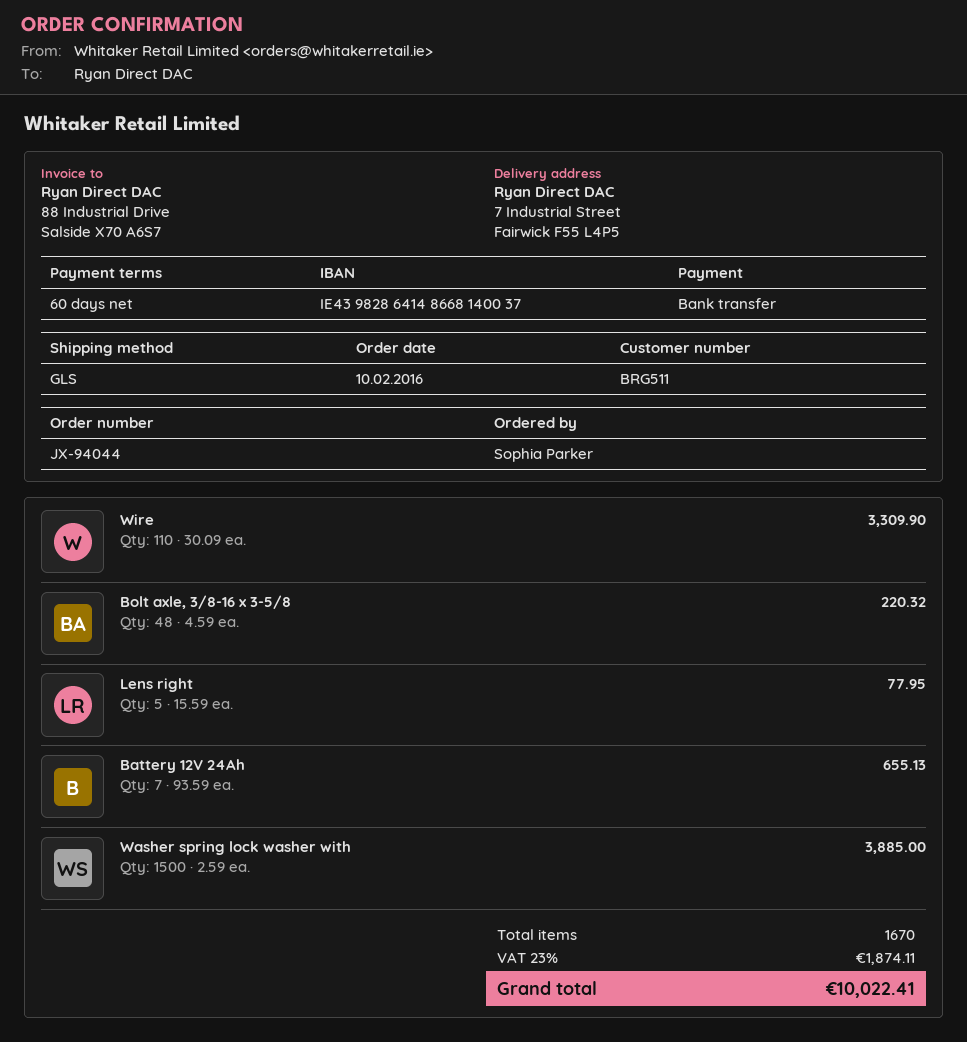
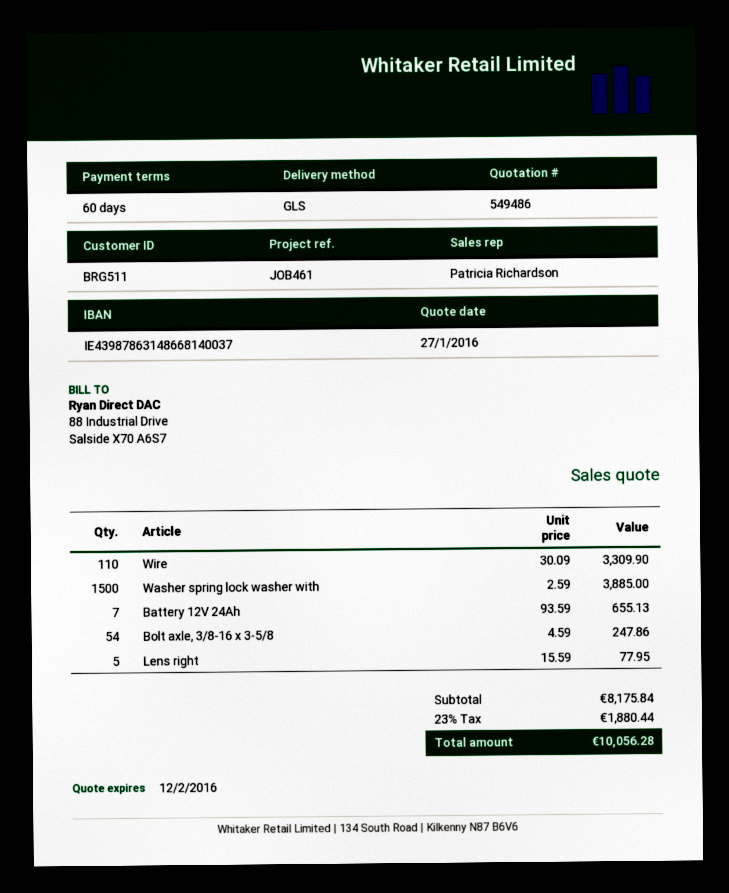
bank account: IE43982864148668140037 -> IE43987863148668140037
Bolt axle, 3/8-16 x 3-5/8: 48 x 4.59 = 220.32 -> 54 x 4.59 = 247.86
tax: 23% = 1874.11 -> 23% = 1880.44
total: 10022.41 -> 10056.28

